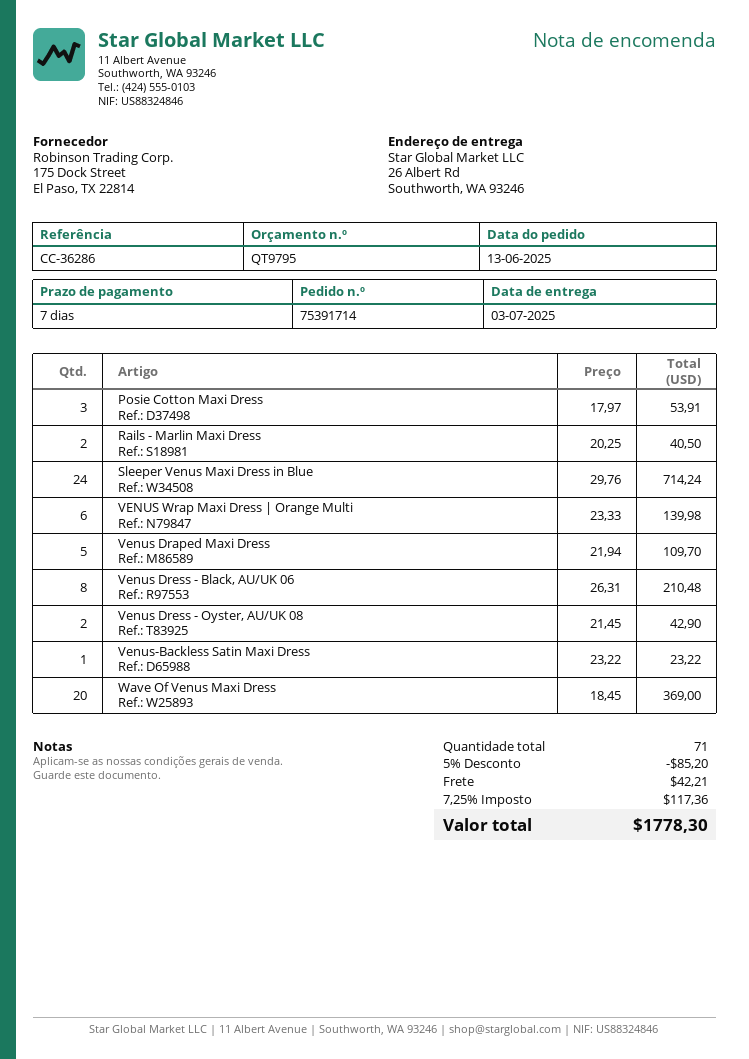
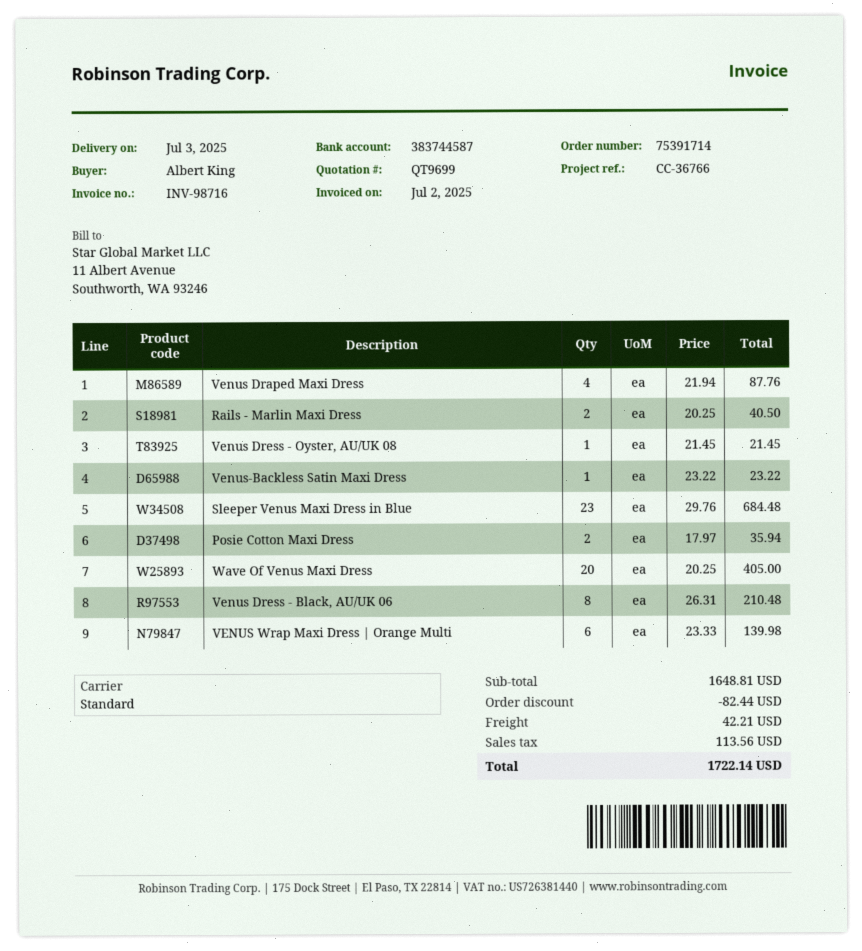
quote number: QT9795 -> QT9699
reference: CC-36286 -> CC-36766
Posie Cotton Maxi Dress: 3 x 17.97 = 53.91 -> 2 x 17.97 = 35.94
Sleeper Venus Maxi Dress in Blue: 24 x 29.76 = 714.24 -> 23 x 29.76 = 684.48
Venus Draped Maxi Dress: 5 x 21.94 = 109.70 -> 4 x 21.94 = 87.76
Venus Dress - Oyster, AU/UK 08: 2 x 21.45 = 42.90 -> 1 x 21.45 = 21.45
Wave Of Venus Maxi Dress: 20 x 18.45 = 369.00 -> 20 x 20.25 = 405.00
discount: 85.20 -> 82.44
tax: 117.36 -> 113.56
total: 1778.30 -> 1722.14

